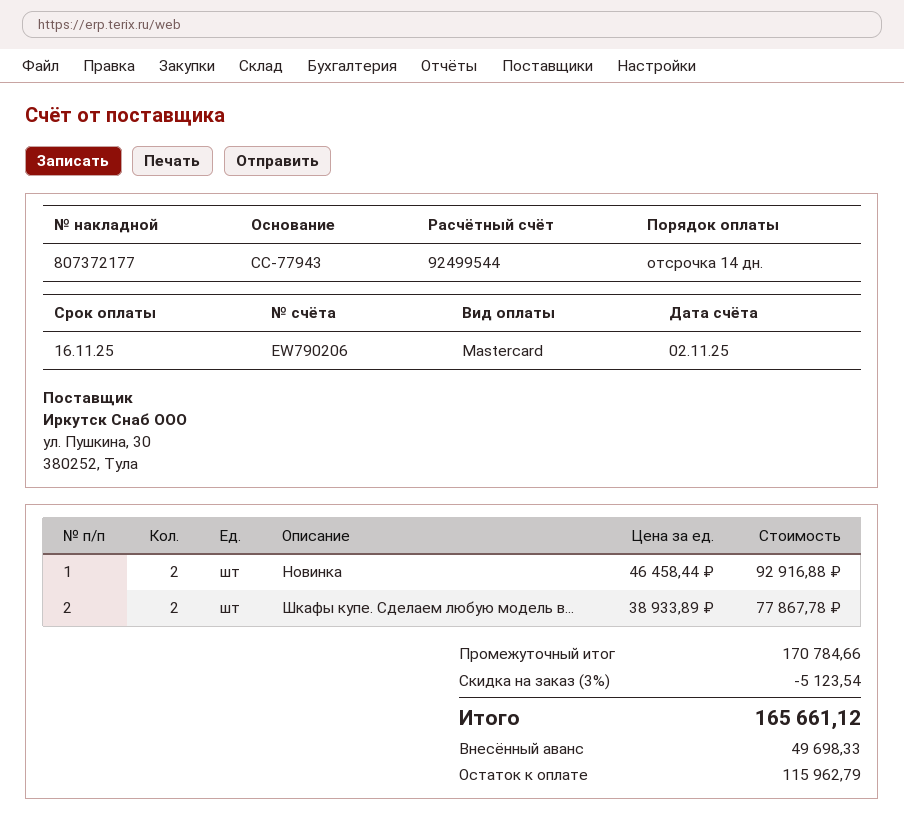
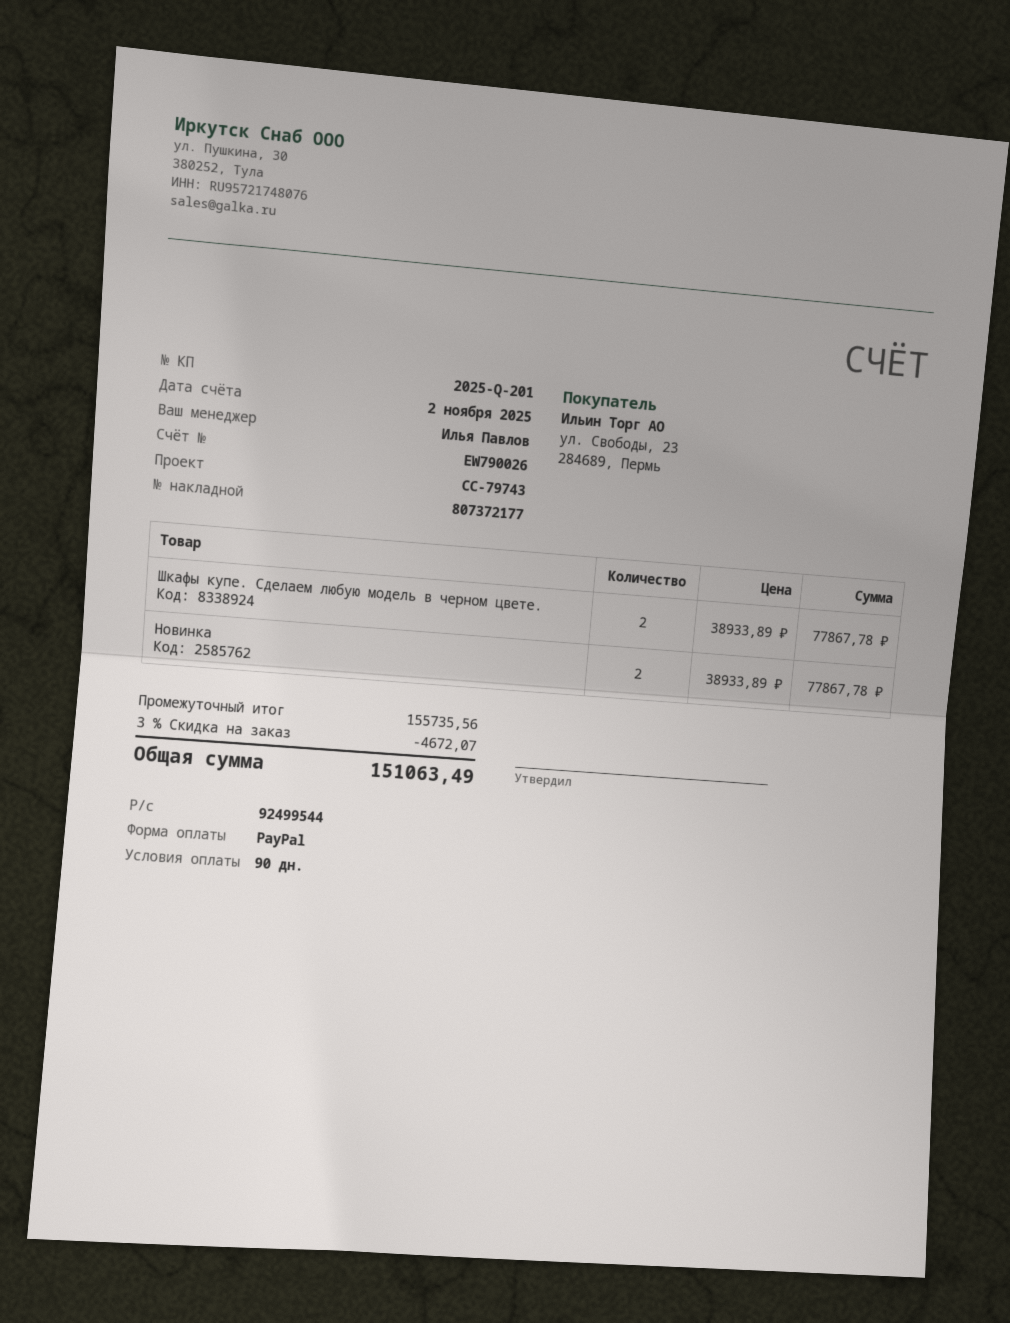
invoice number: EW790206 -> EW790026
payment terms: 14 days -> 90 days
reference: CC-77943 -> CC-79743
payment method: Mastercard -> PayPal
Новинка: 2 x 46458.44 = 92916.88 -> 2 x 38933.89 = 77867.78
subtotal: 170784.66 -> 155735.56
discount: 3% = 5123.54 -> 3% = 4672.07
total: 165661.12 -> 151063.49

